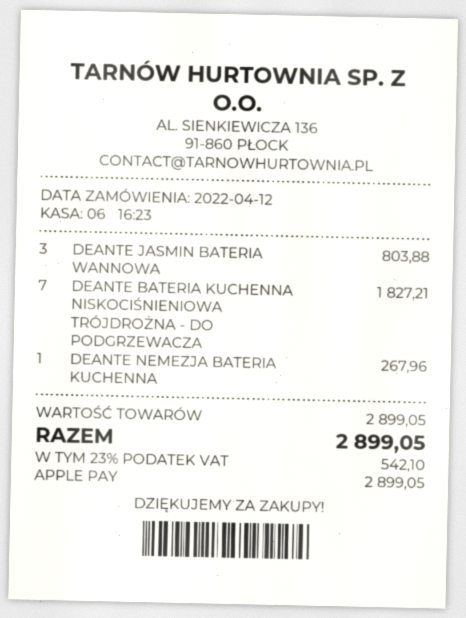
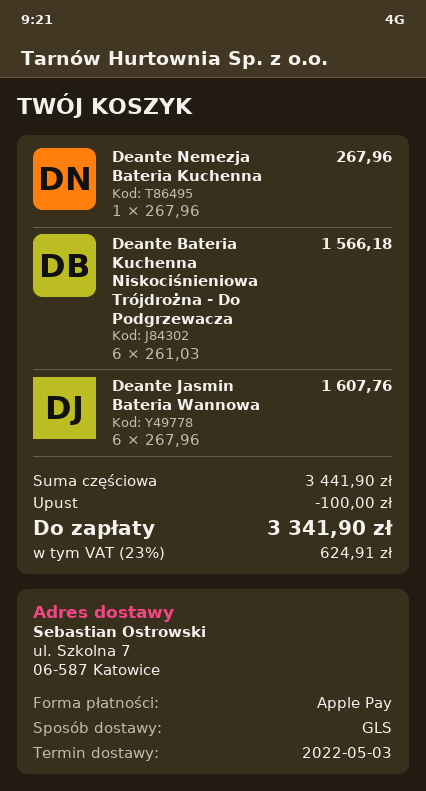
DEANTE JASMIN BATERIA WANNOWA: 3 for 803.88 -> 6 for 1607.76
DEANTE BATERIA KUCHENNA NISKOCIŚNIENIOWA TRÓJDROŻNA - DO PODGRZEWACZA: 7 for 1827.21 -> 6 for 1566.18
subtotal: 2899.05 -> 3441.90
discount: none -> 100.00
tax: 23% = 542.10 -> 23% = 624.91
total: 2899.05 -> 3341.90

